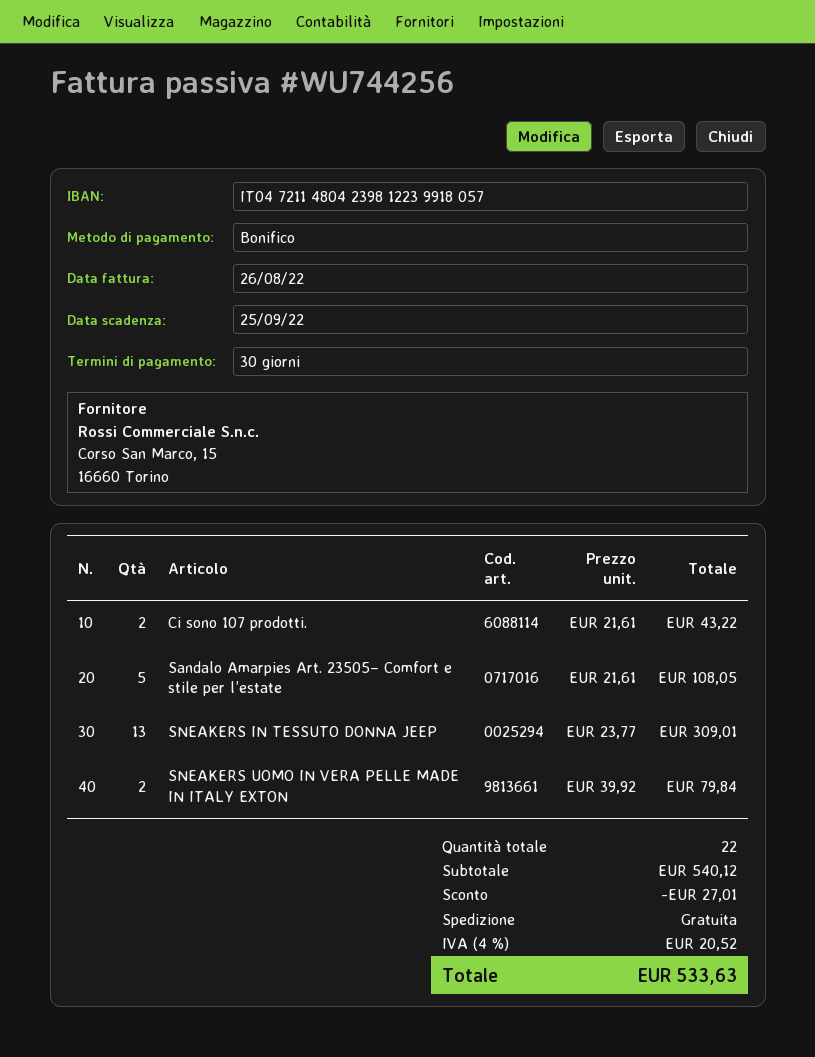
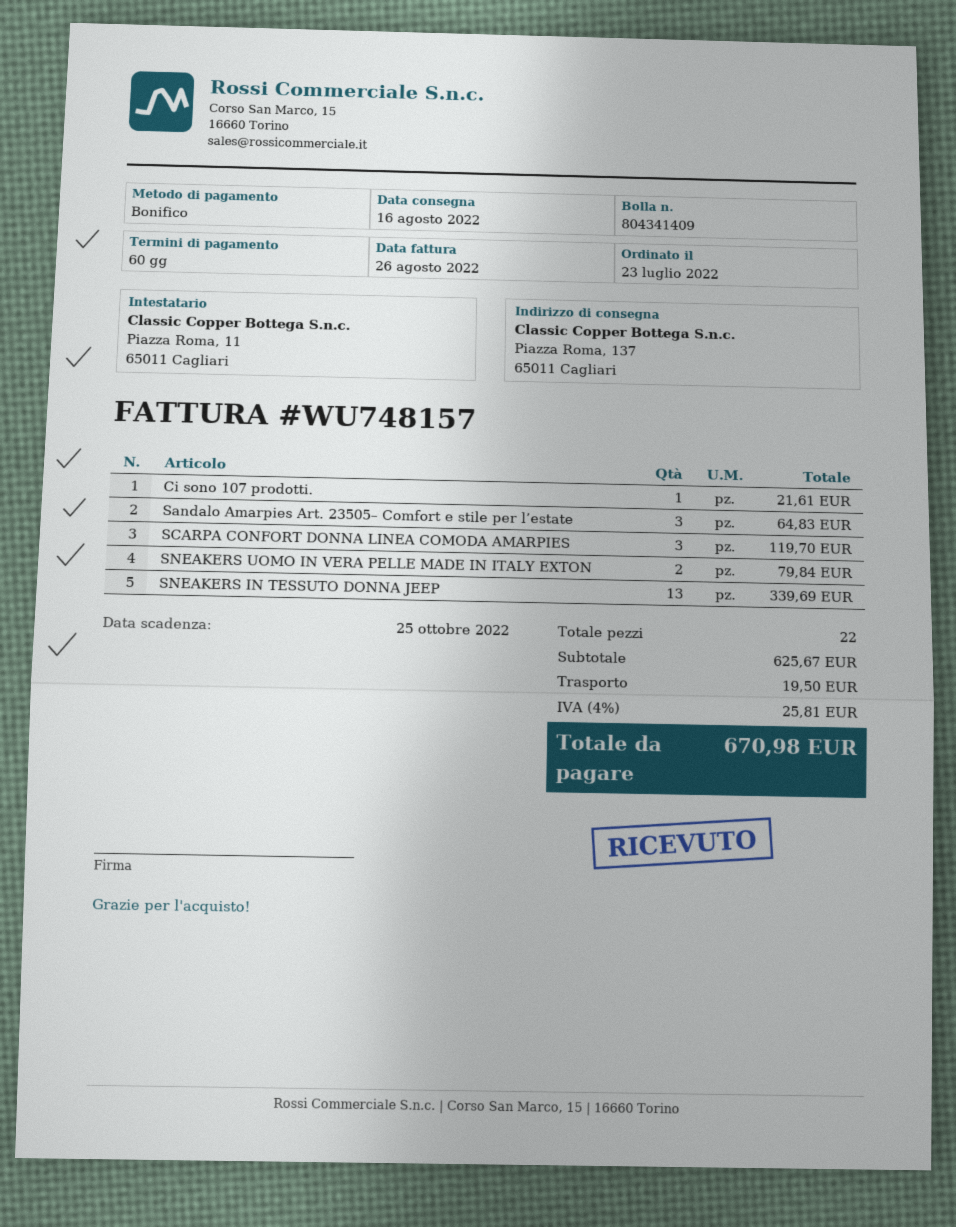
invoice number: WU744256 -> WU748157
payment terms: 30 days -> 60 days
due date: 2022-09-25 -> 2022-10-25
Ci sono 107 prodotti.: 2 for 43.22 -> 1 for 21.61
Sandalo Amarpies Art. 23505– Comfort e stile per l’estate: 5 for 108.05 -> 3 for 64.83
SNEAKERS IN TESSUTO DONNA JEEP: 13 for 309.01 -> 13 for 339.69
SCARPA CONFORT DONNA LINEA COMODA AMARPIES: none -> 3 for 119.70
subtotal: 540.12 -> 625.67
discount: 27.01 -> none
shipping: 0.00 -> 19.50
tax: 4% = 20.52 -> 4% = 25.81
total: 533.63 -> 670.98

